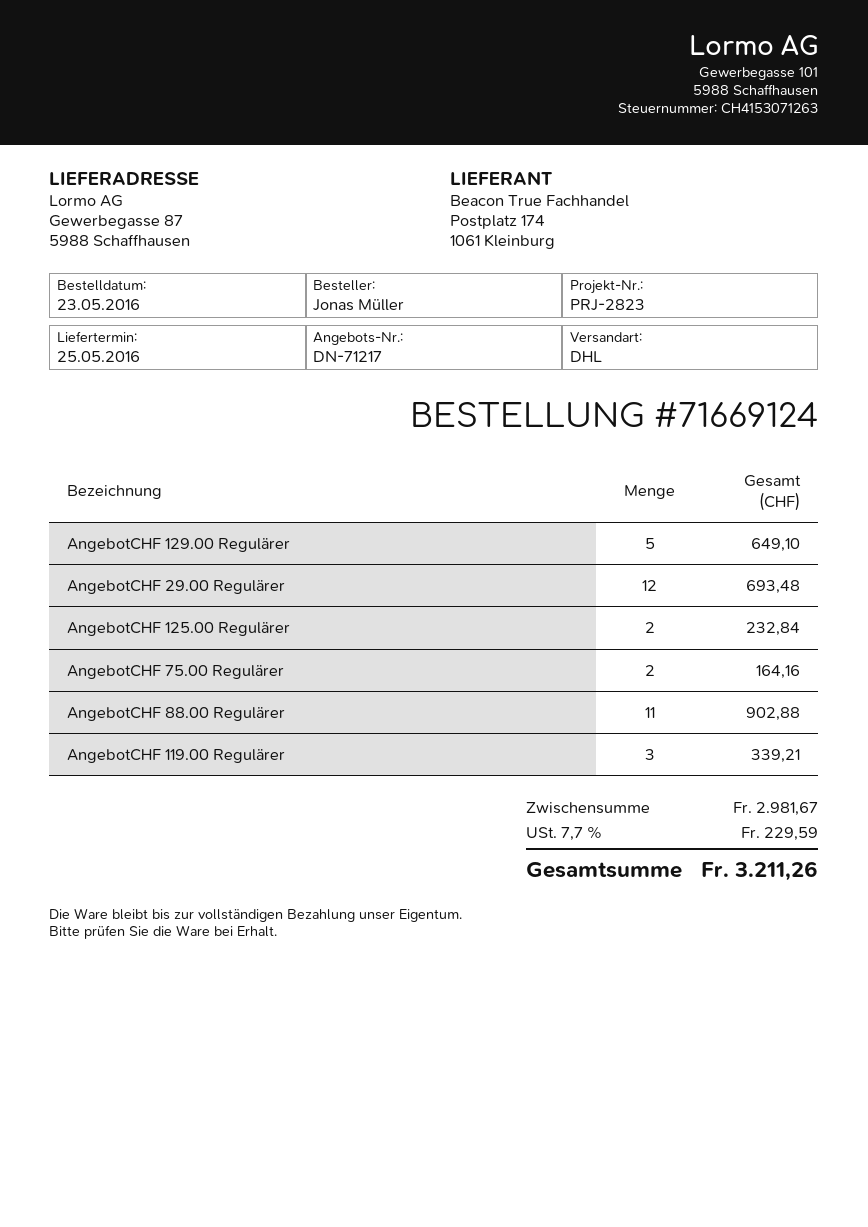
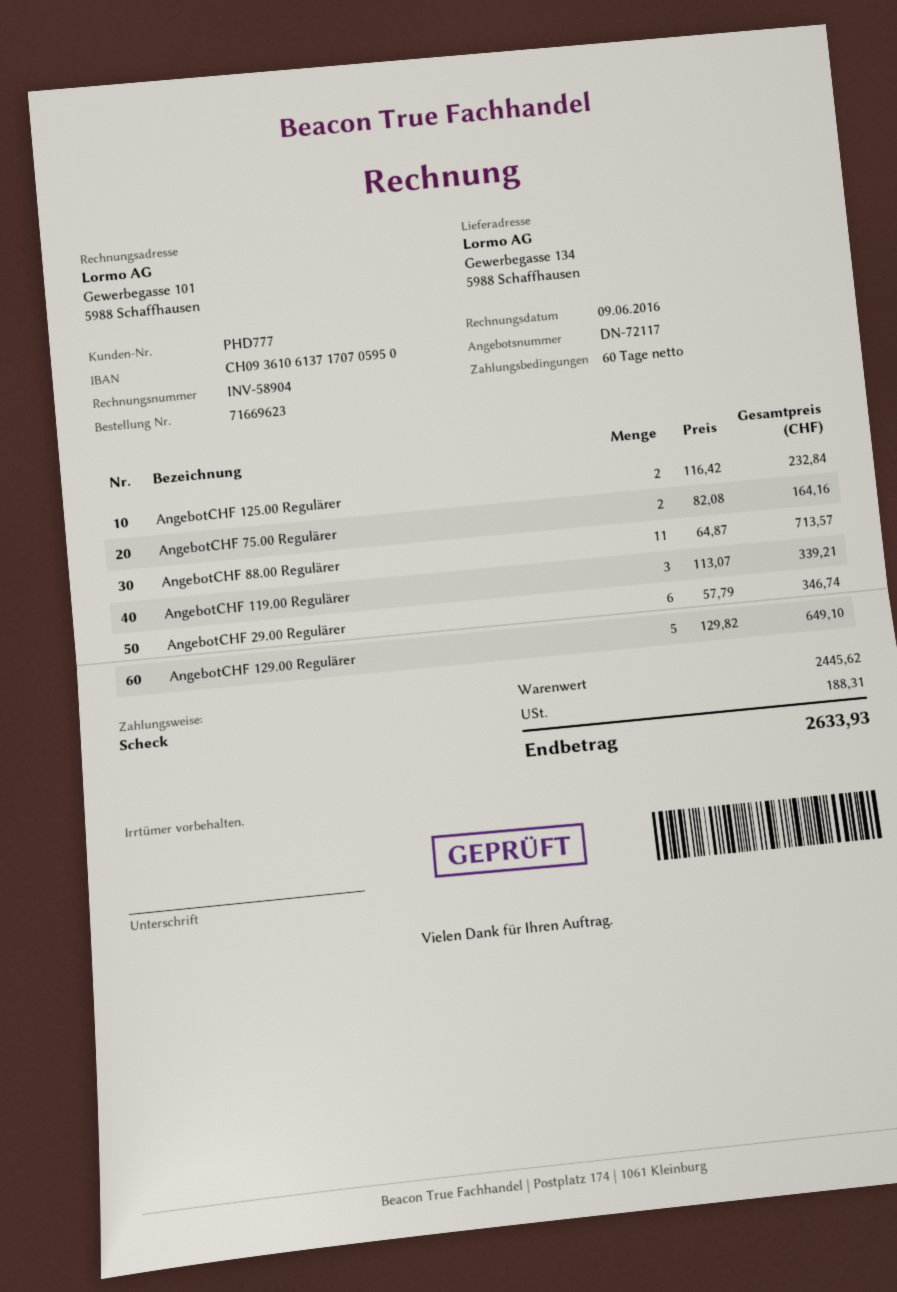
quote number: DN-71217 -> DN-72117
order number: 71669124 -> 71669623
ship to: Gewerbegasse 87, 5988 Schaffhausen -> Gewerbegasse 134, 5988 Schaffhausen
AngebotCHF 29.00 Regulärer: 12 for 693.48 -> 6 for 346.74
AngebotCHF 88.00 Regulärer: 11 for 902.88 -> 11 for 713.57
subtotal: 2981.67 -> 2445.62
tax: 229.59 -> 188.31
total: 3211.26 -> 2633.93

